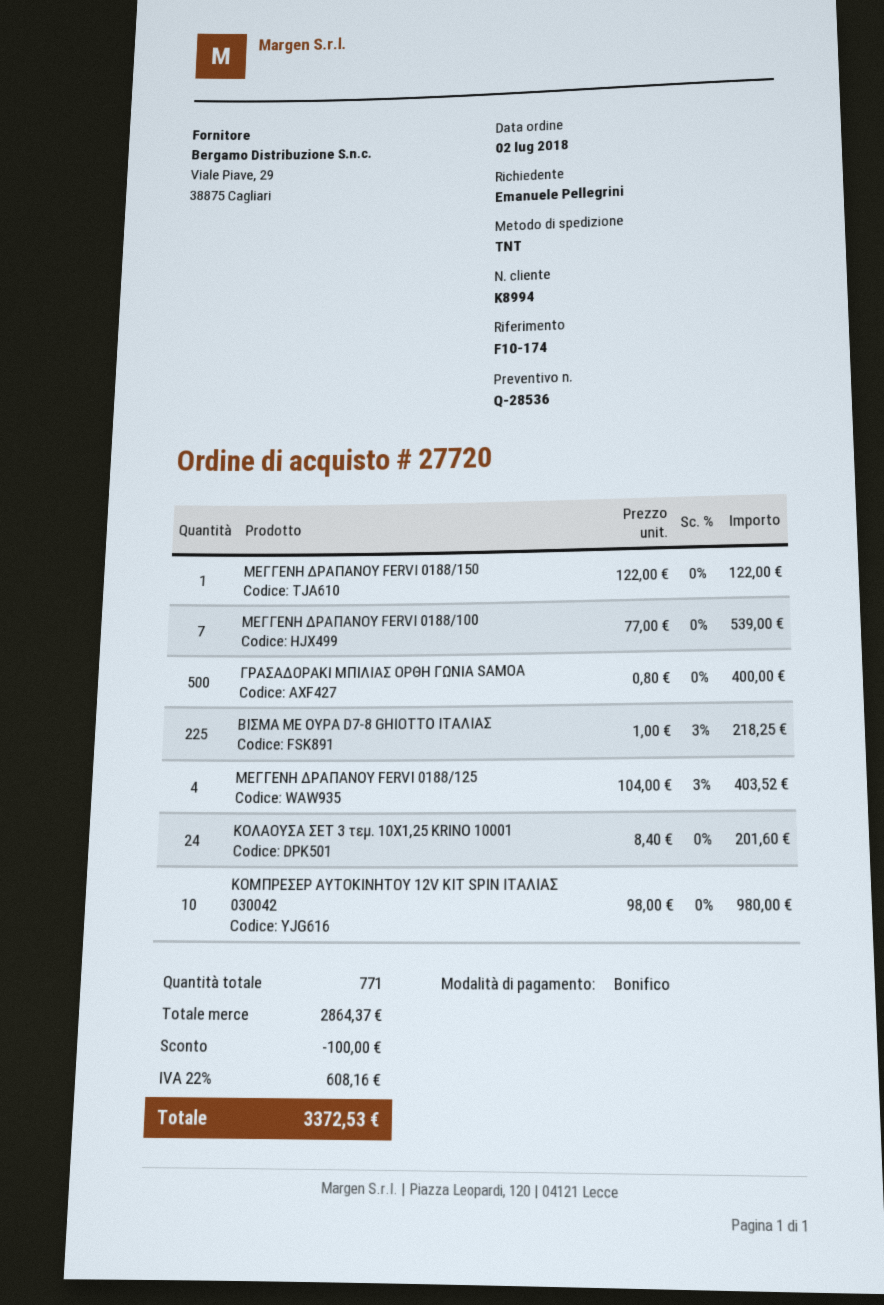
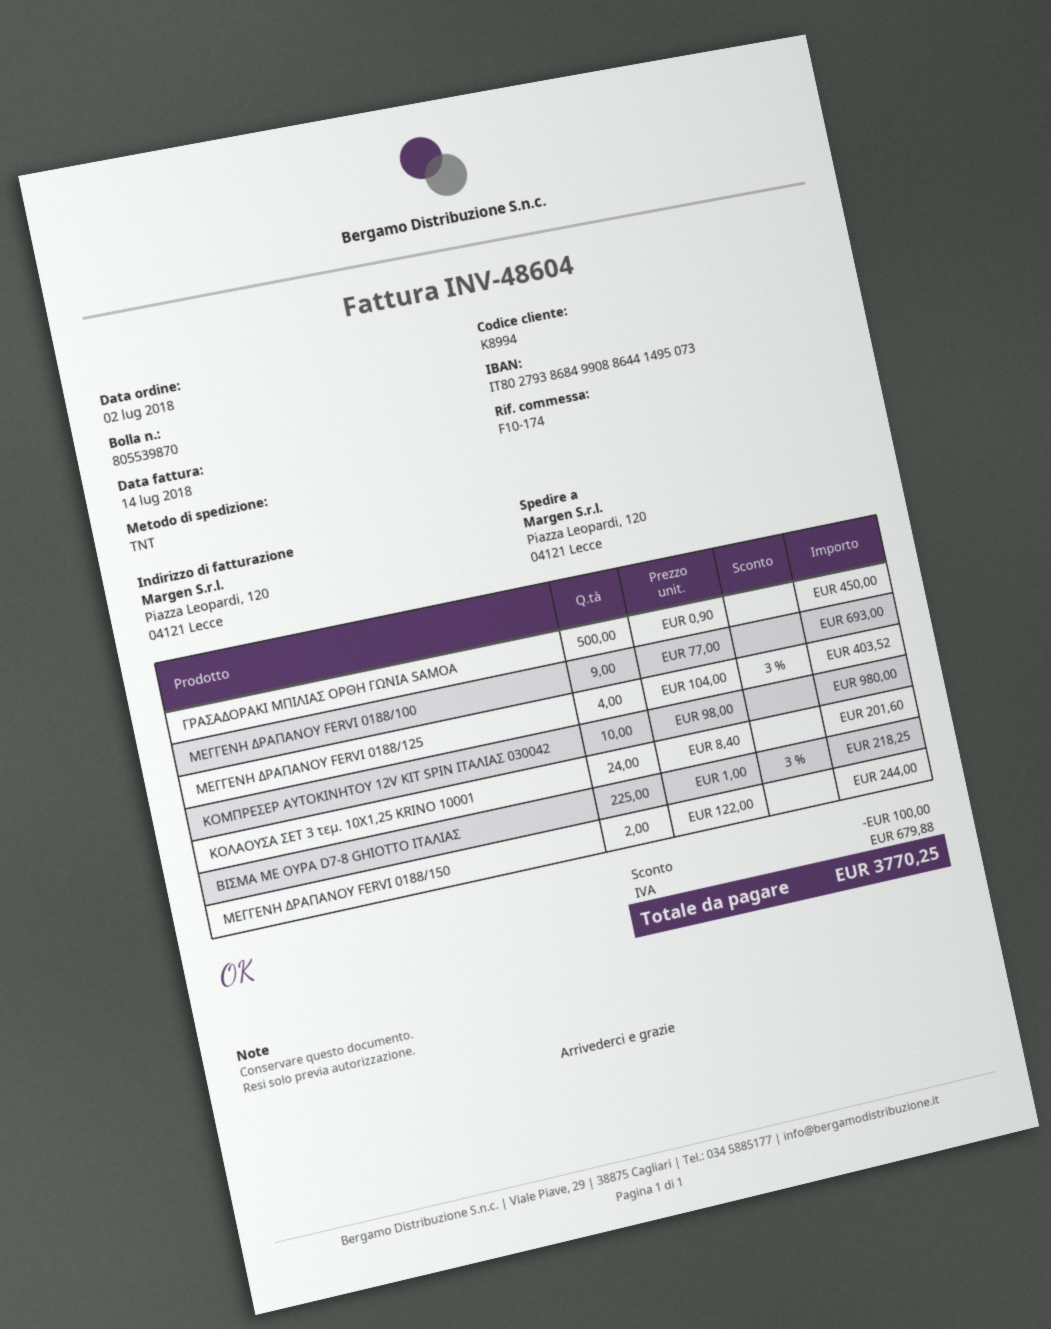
ΜΕΓΓΕΝΗ ΔΡΑΠΑΝΟΥ FERVI 0188/150: 1 x 122.00 = 122.00 -> 2 x 122.00 = 244.00
ΜΕΓΓΕΝΗ ΔΡΑΠΑΝΟΥ FERVI 0188/100: 7 x 77.00 = 539.00 -> 9 x 77.00 = 693.00
ΓΡΑΣΑΔΟΡΑΚΙ ΜΠΙΛΙΑΣ ΟΡΘΗ ΓΩΝΙΑ SAMOA: 500 x 0.80 = 400.00 -> 500 x 0.90 = 450.00
tax: 608.16 -> 679.88
total: 3372.53 -> 3770.25

